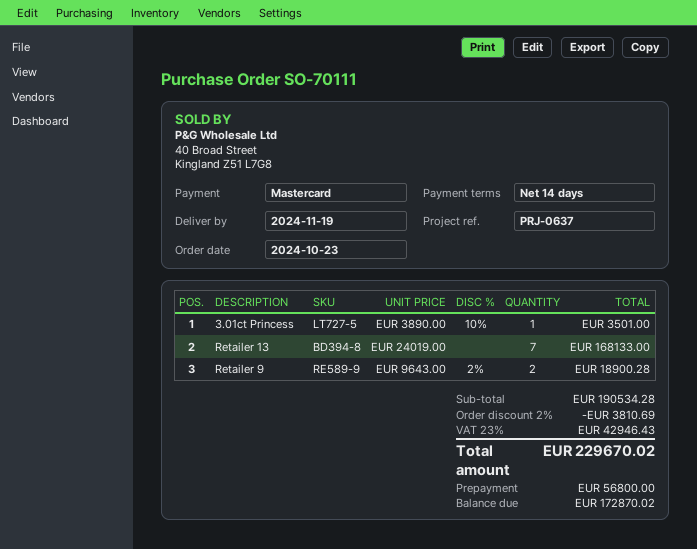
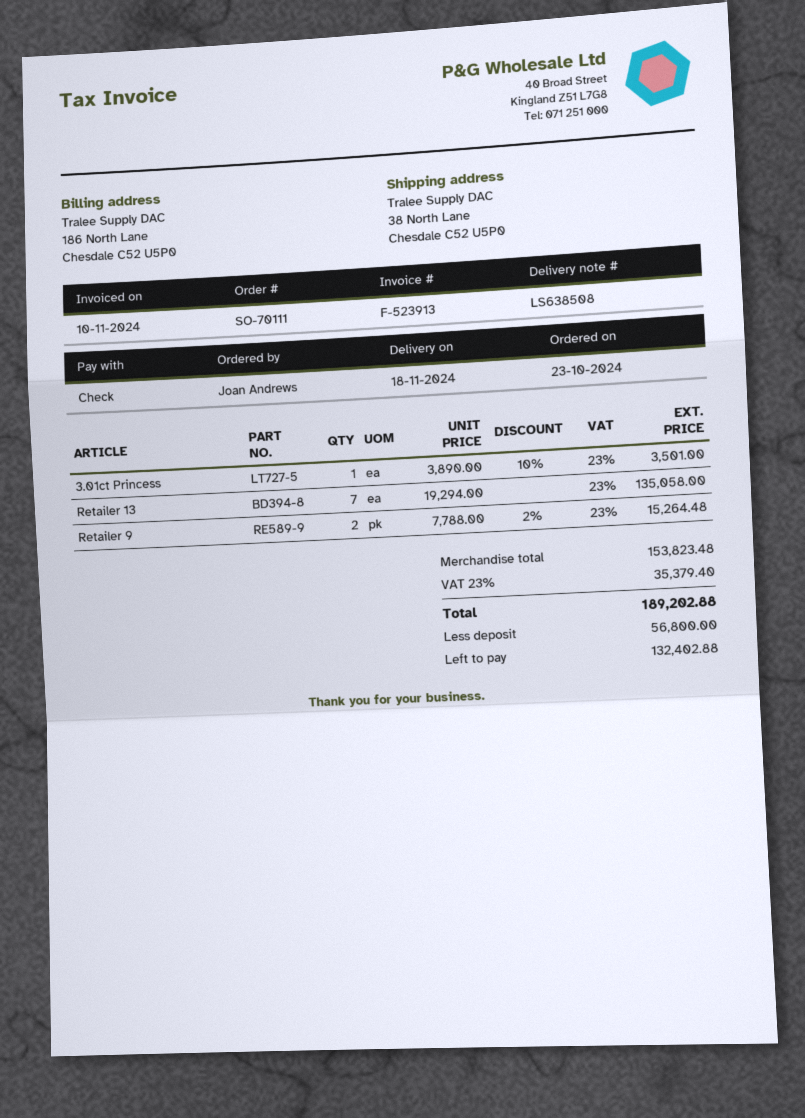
delivery date: 2024-11-19 -> 2024-11-18
payment method: Mastercard -> cheque
Retailer 13: 7 x 24019.00 = 168133.00 -> 7 x 19294.00 = 135058.00
Retailer 9: 2 x 9643.00 - 2% = 18900.28 -> 2 x 7788.00 - 2% = 15264.48
subtotal: 190534.28 -> 153823.48
discount: 2% = 3810.69 -> none
tax: 23% = 42946.43 -> 23% = 35379.40
total: 229670.02 -> 189202.88
balance: 172870.02 -> 132402.88

